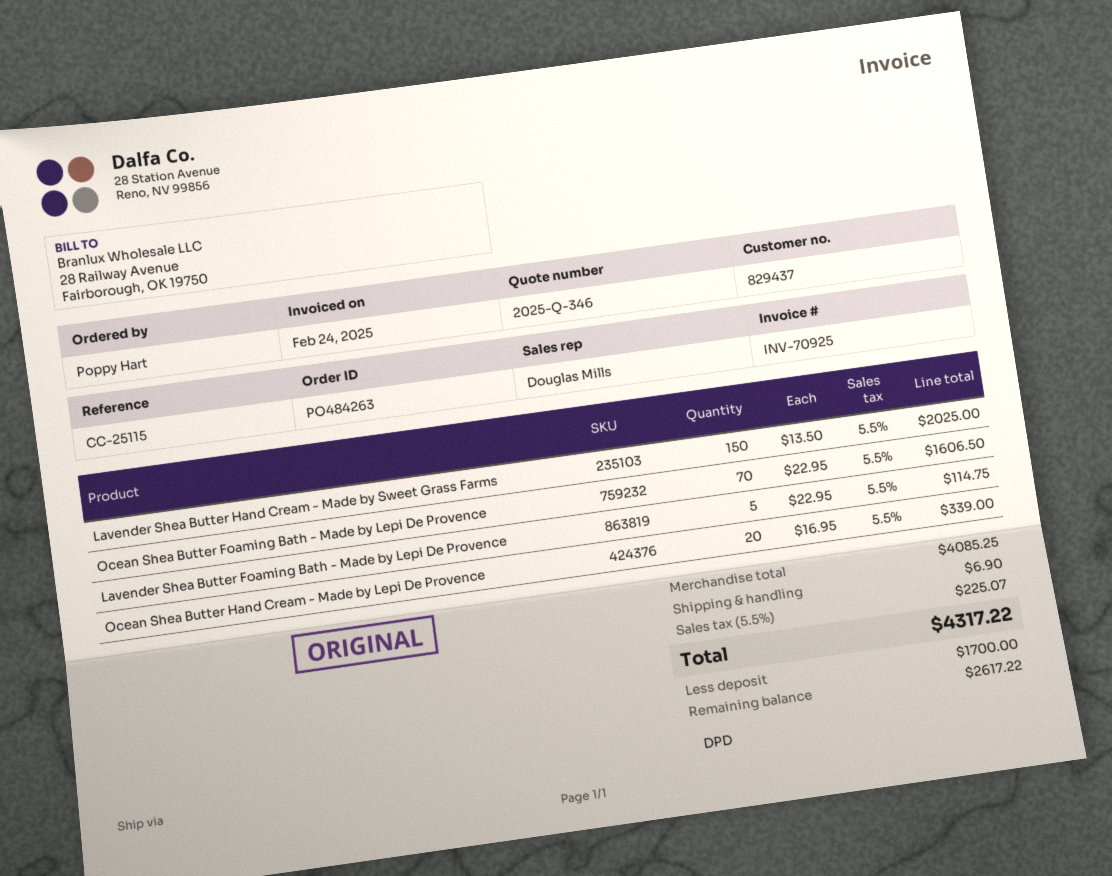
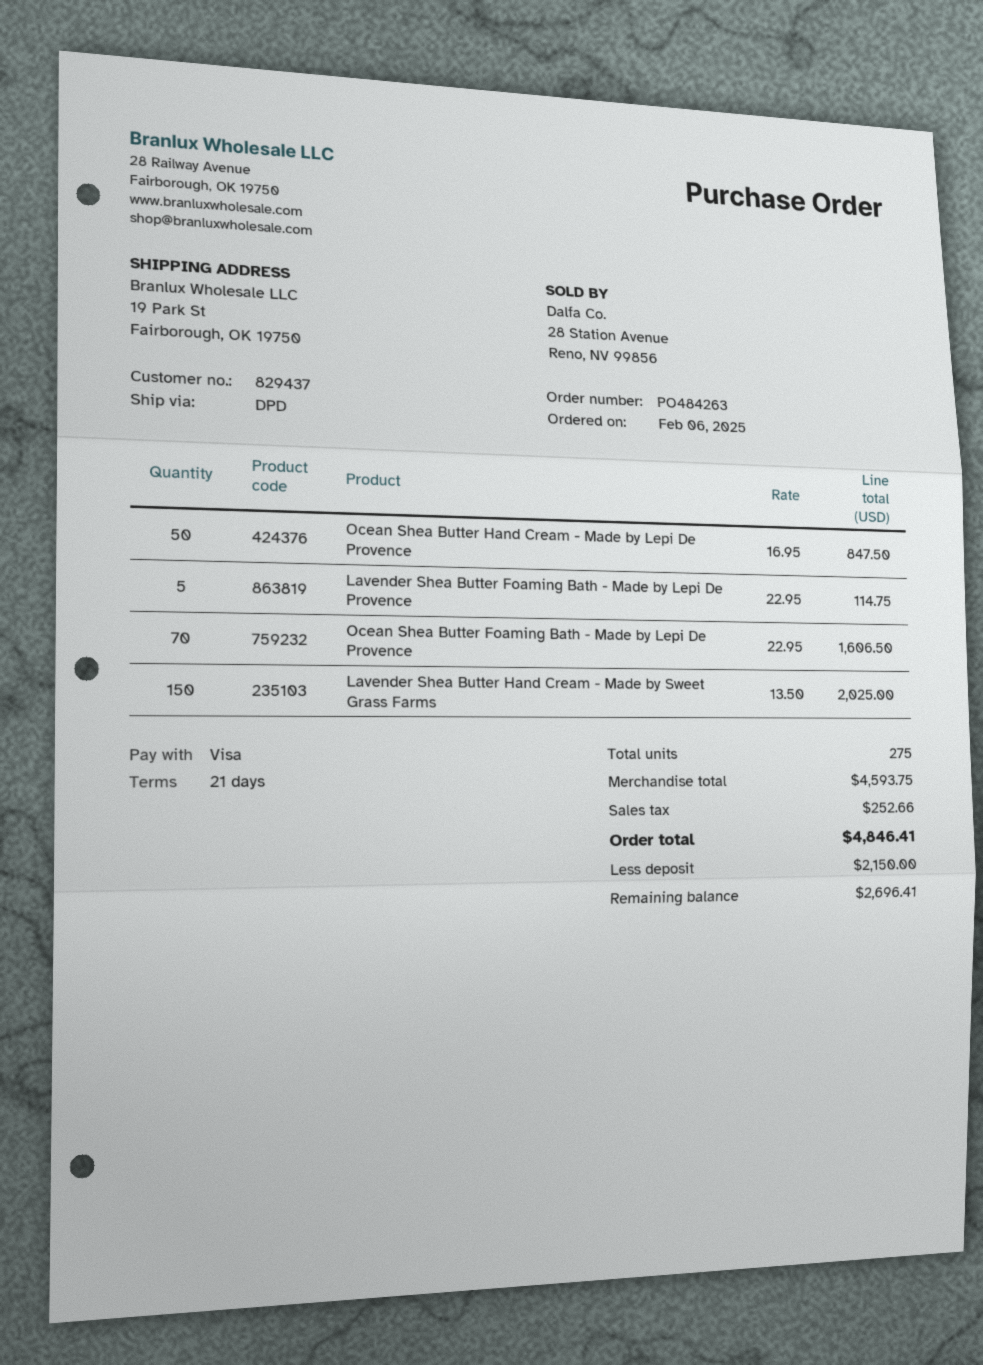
Ocean Shea Butter Hand Cream - Made by Lepi De Provence: 20 x 16.95 = 339.00 -> 50 x 16.95 = 847.50
subtotal: 4085.25 -> 4593.75
shipping: 6.90 -> none
tax: 225.07 -> 252.66
total: 4317.22 -> 4846.41
deposit: 1700.00 -> 2150.00
balance: 2617.22 -> 2696.41

